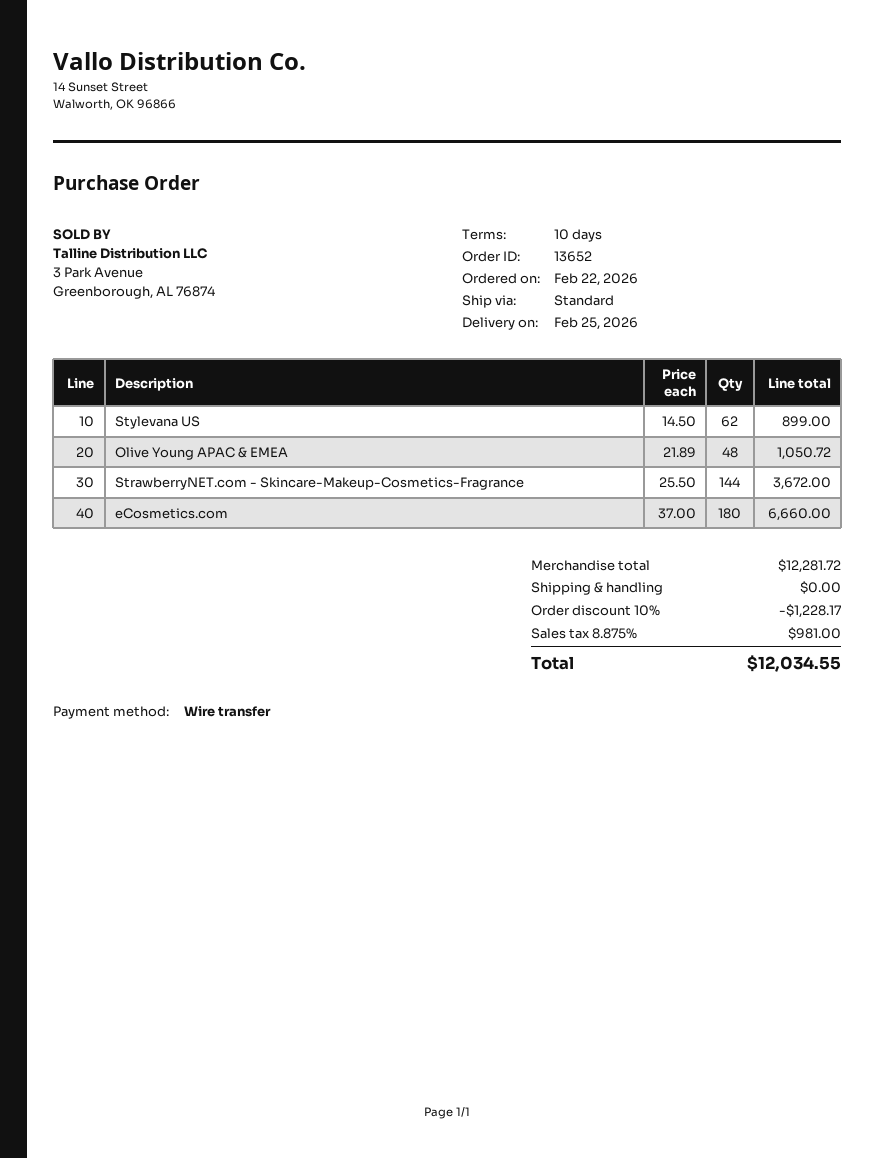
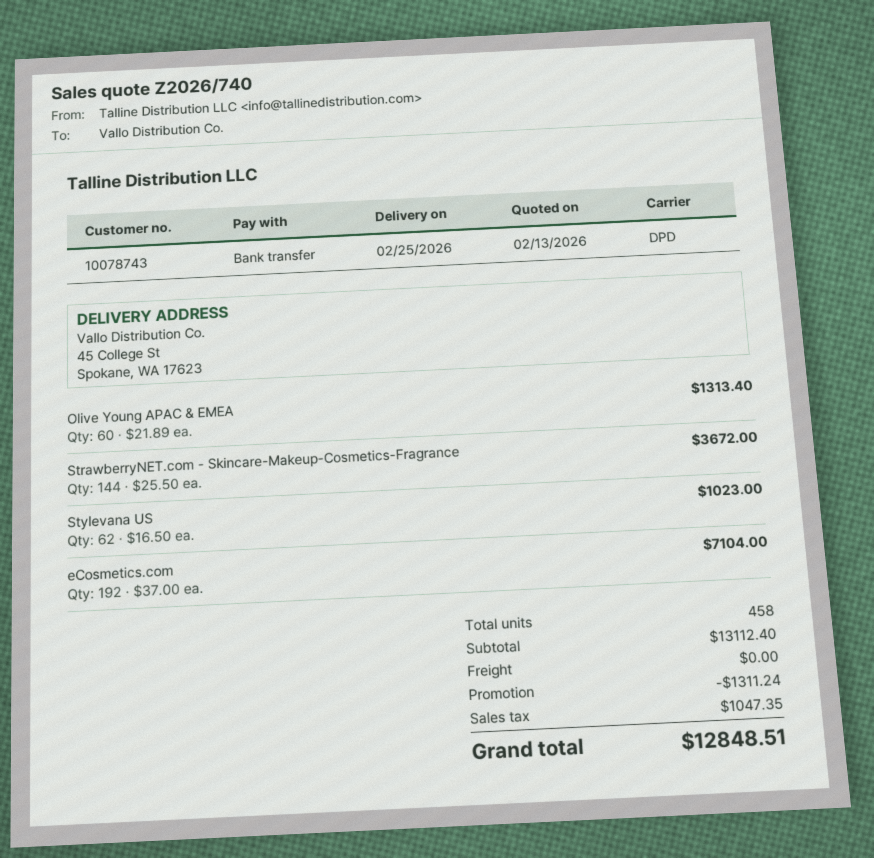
shipping method: standard -> DPD
Stylevana US: 62 x 14.50 = 899.00 -> 62 x 16.50 = 1023.00
Olive Young APAC & EMEA: 48 x 21.89 = 1050.72 -> 60 x 21.89 = 1313.40
eCosmetics.com: 180 x 37.00 = 6660.00 -> 192 x 37.00 = 7104.00
subtotal: 12281.72 -> 13112.40
discount: 1228.17 -> 1311.24
tax: 981.00 -> 1047.35
total: 12034.55 -> 12848.51

